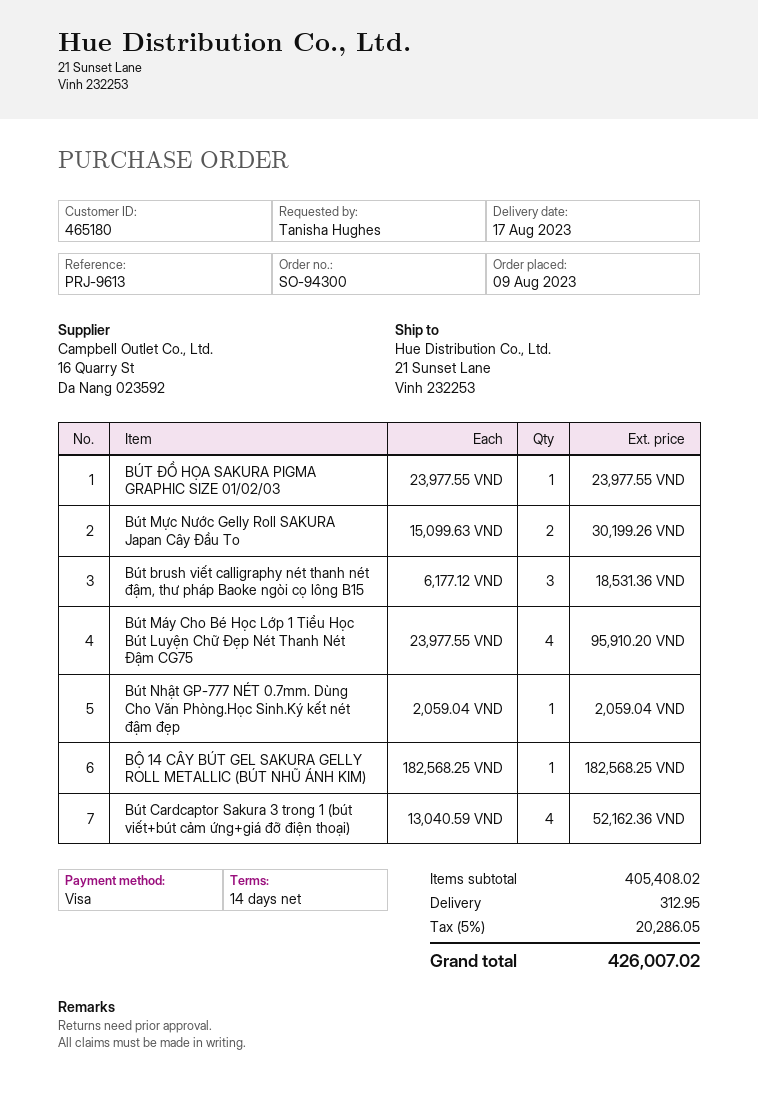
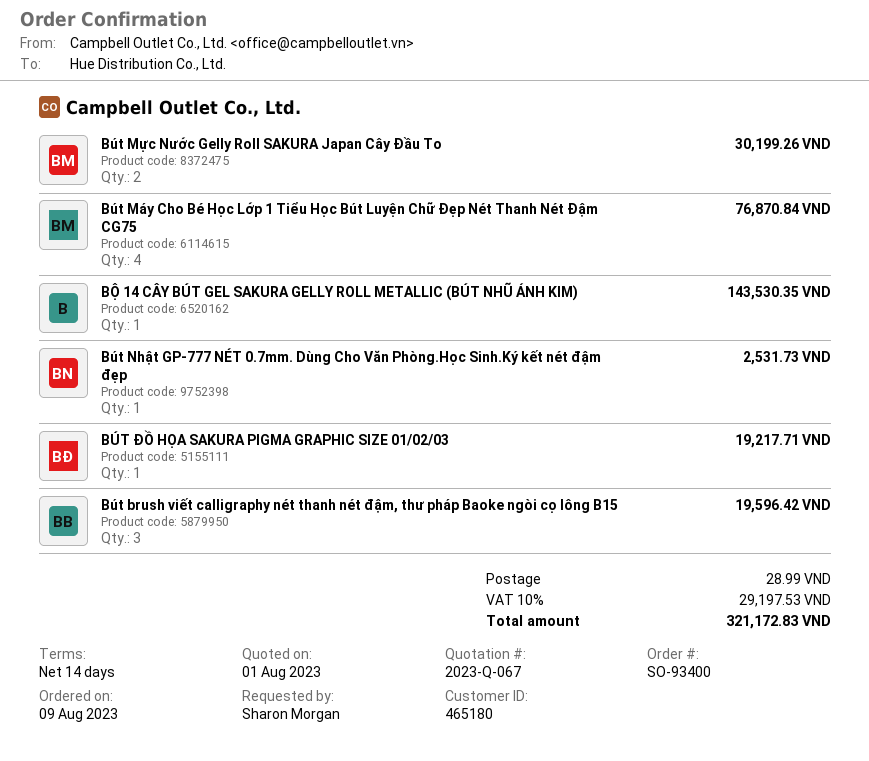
order number: SO-94300 -> SO-93400
ordered by: Tanisha Hughes -> Sharon Morgan
BÚT ĐỒ HỌA SAKURA PIGMA GRAPHIC SIZE 01/02/03: 1 for 23977.55 -> 1 for 19217.71
Bút brush viết calligraphy nét thanh nét đậm, thư pháp Baoke ngòi cọ lông B15: 3 for 18531.36 -> 3 for 19596.42
Bút Máy Cho Bé Học Lớp 1 Tiểu Học Bút Luyện Chữ Đẹp Nét Thanh Nét Đậm CG75: 4 for 95910.20 -> 4 for 76870.84
Bút Nhật GP-777 NÉT 0.7mm. Dùng Cho Văn Phòng.Học Sinh.Ký kết nét đậm đẹp: 1 for 2059.04 -> 1 for 2531.73
BỘ 14 CÂY BÚT GEL SAKURA GELLY ROLL METALLIC (BÚT NHŨ ÁNH KIM): 1 for 182568.25 -> 1 for 143530.35
Bút Cardcaptor Sakura 3 trong 1 (bút viết+bút cảm ứng+giá đỡ điện thoại): 4 for 52162.36 -> none
shipping: 312.95 -> 28.99
tax: 5% = 20286.05 -> 10% = 29197.53
total: 426007.02 -> 321172.83

